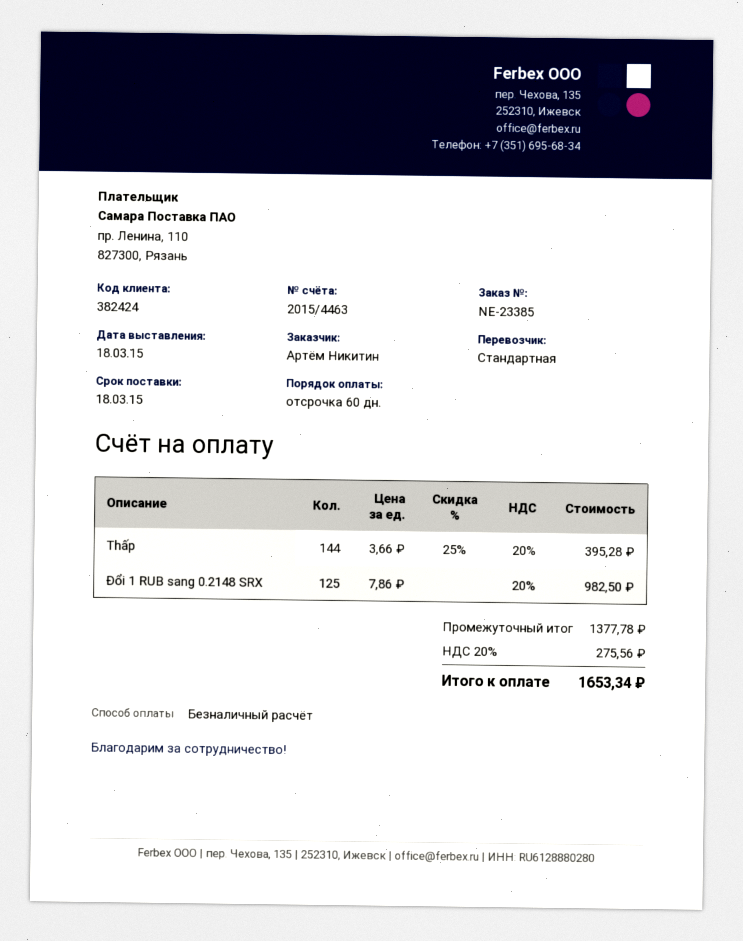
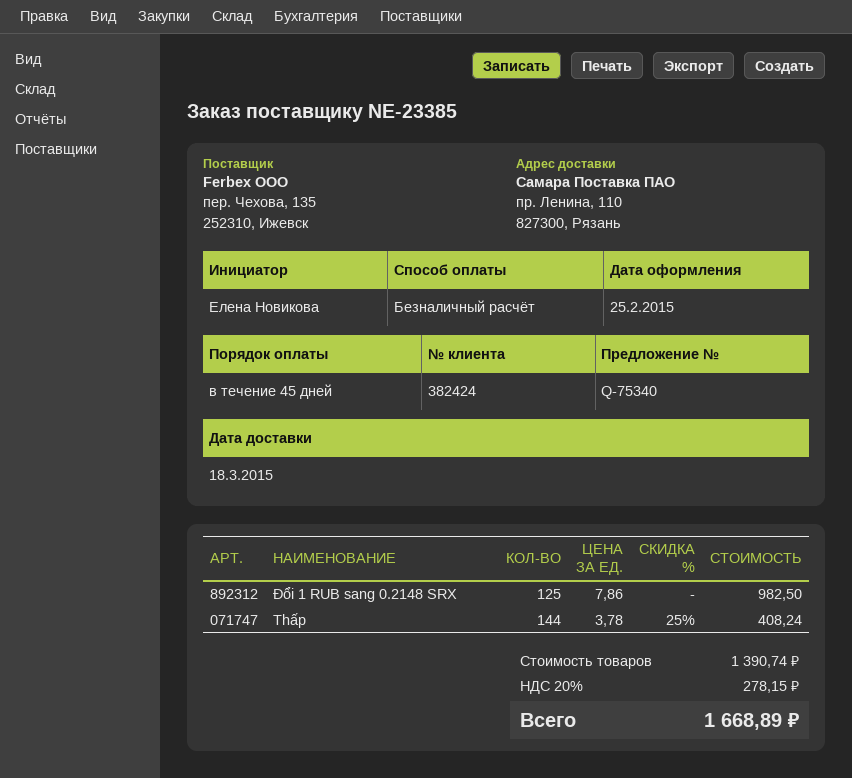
payment terms: 60 days -> 45 days
ordered by: Артём Никитин -> Елена Новикова
Thấp: 144 x 3.66 - 25% = 395.28 -> 144 x 3.78 - 25% = 408.24
subtotal: 1377.78 -> 1390.74
tax: 20% = 275.56 -> 20% = 278.15
total: 1653.34 -> 1668.89

